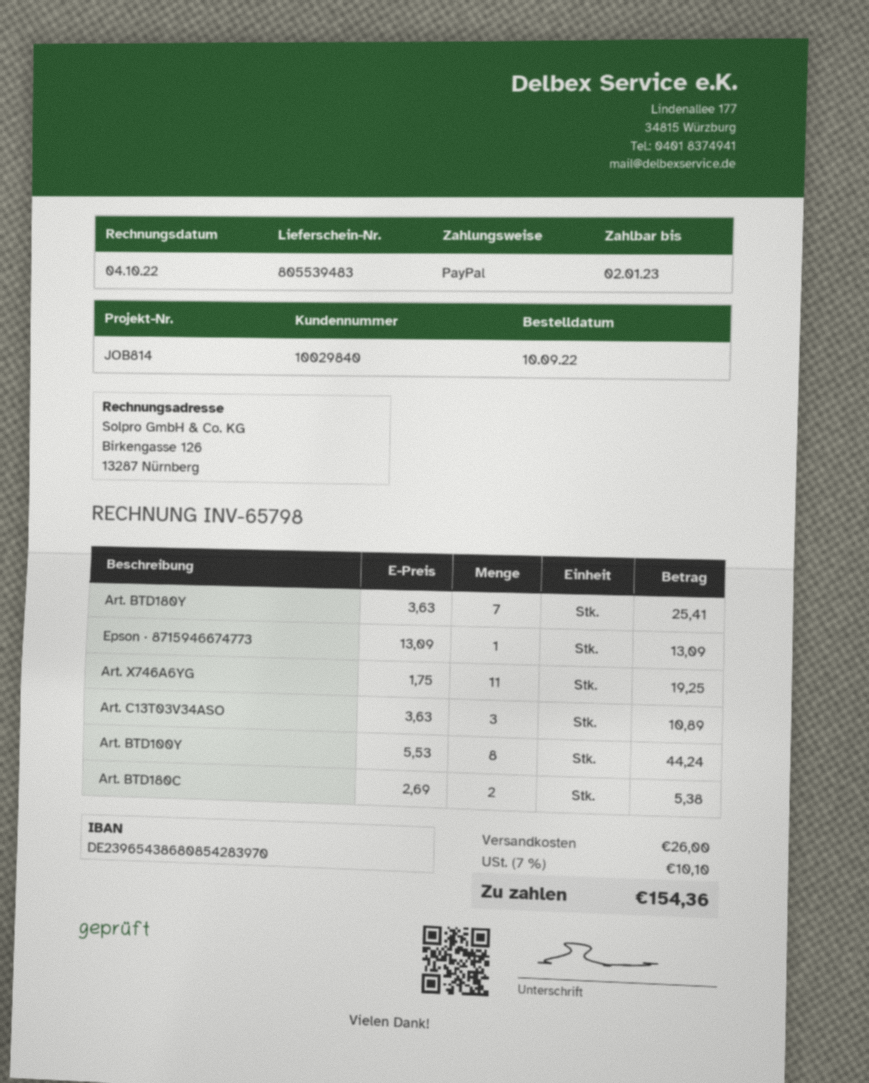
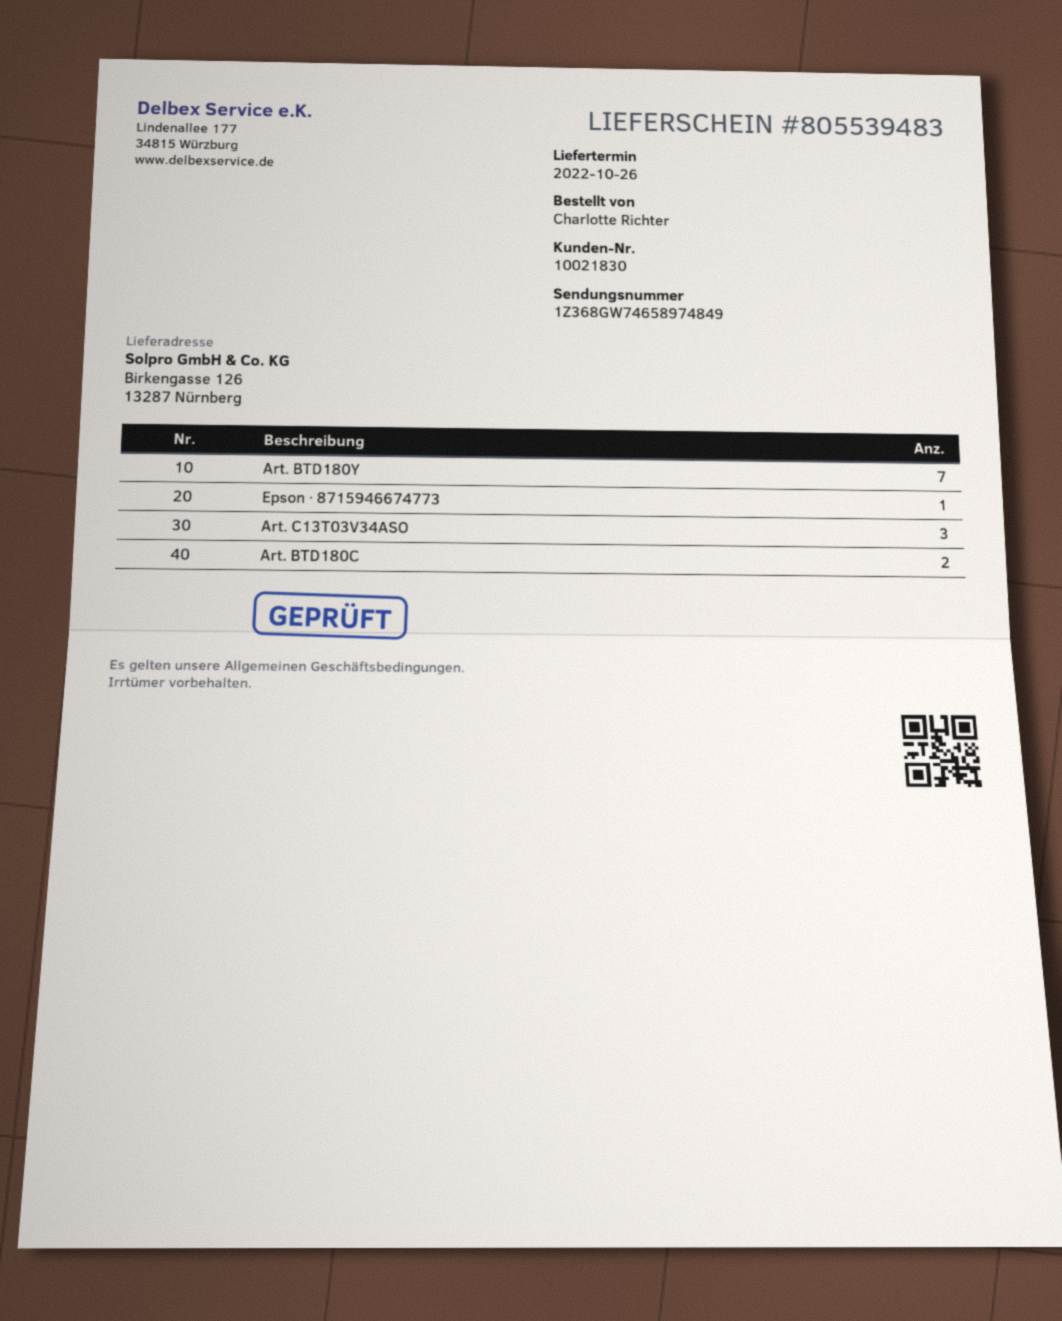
customer number: 10029840 -> 10021830
Art. X746A6YG: 11 -> none
Art. BTD100Y: 8 -> none

